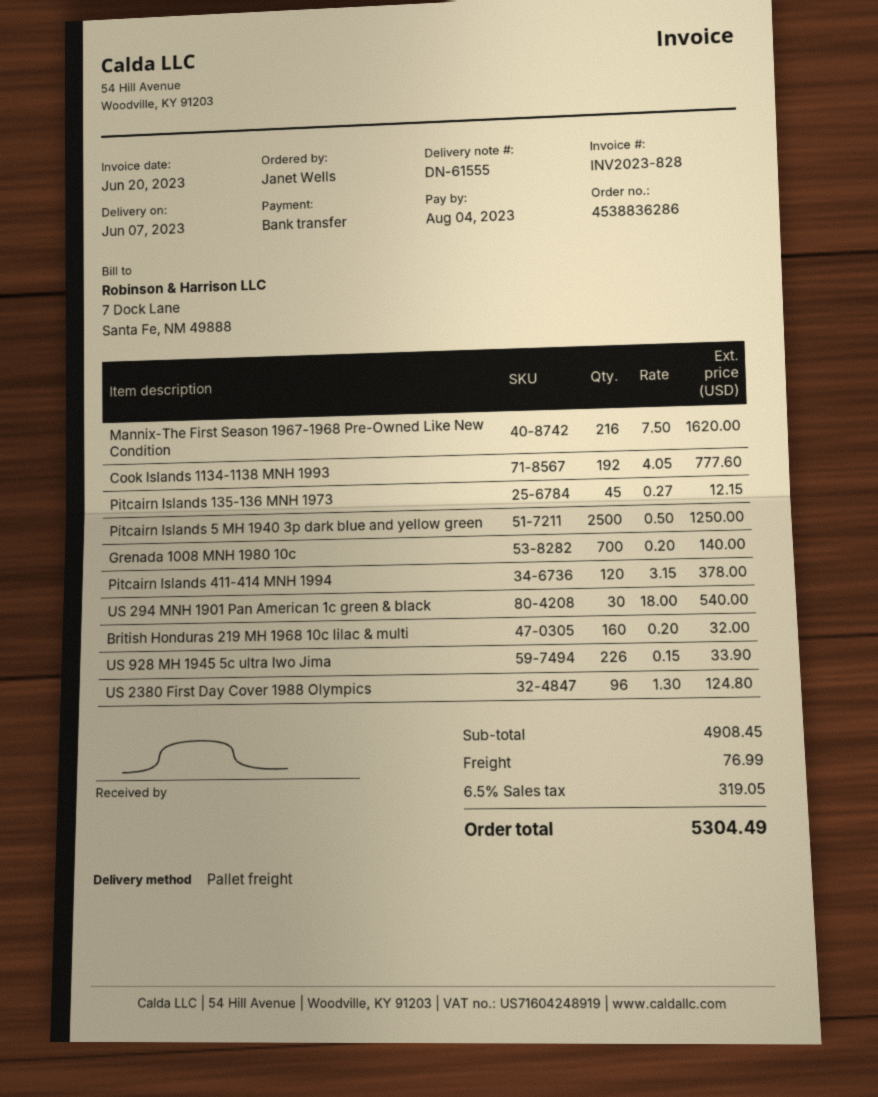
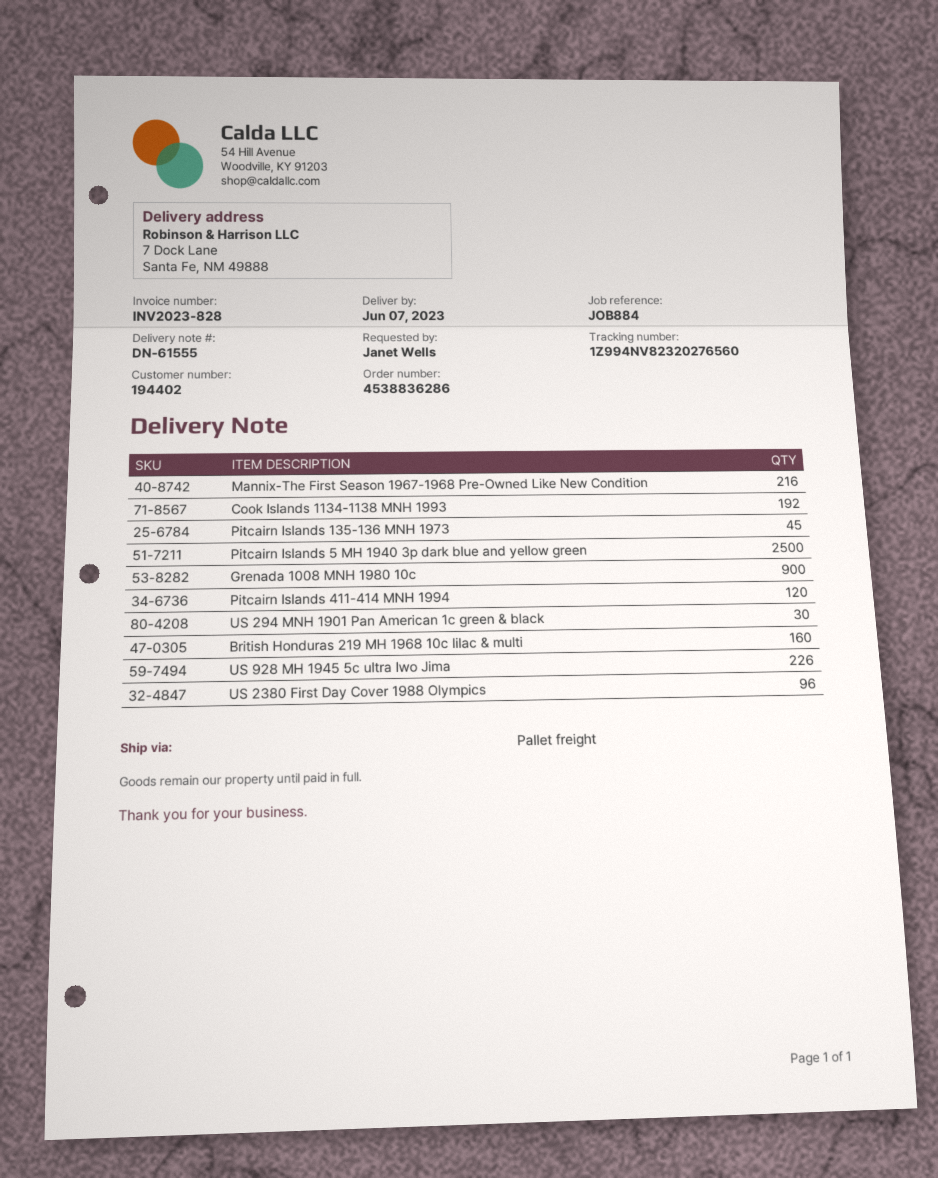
Grenada 1008 MNH 1980 10c: 700 -> 900

